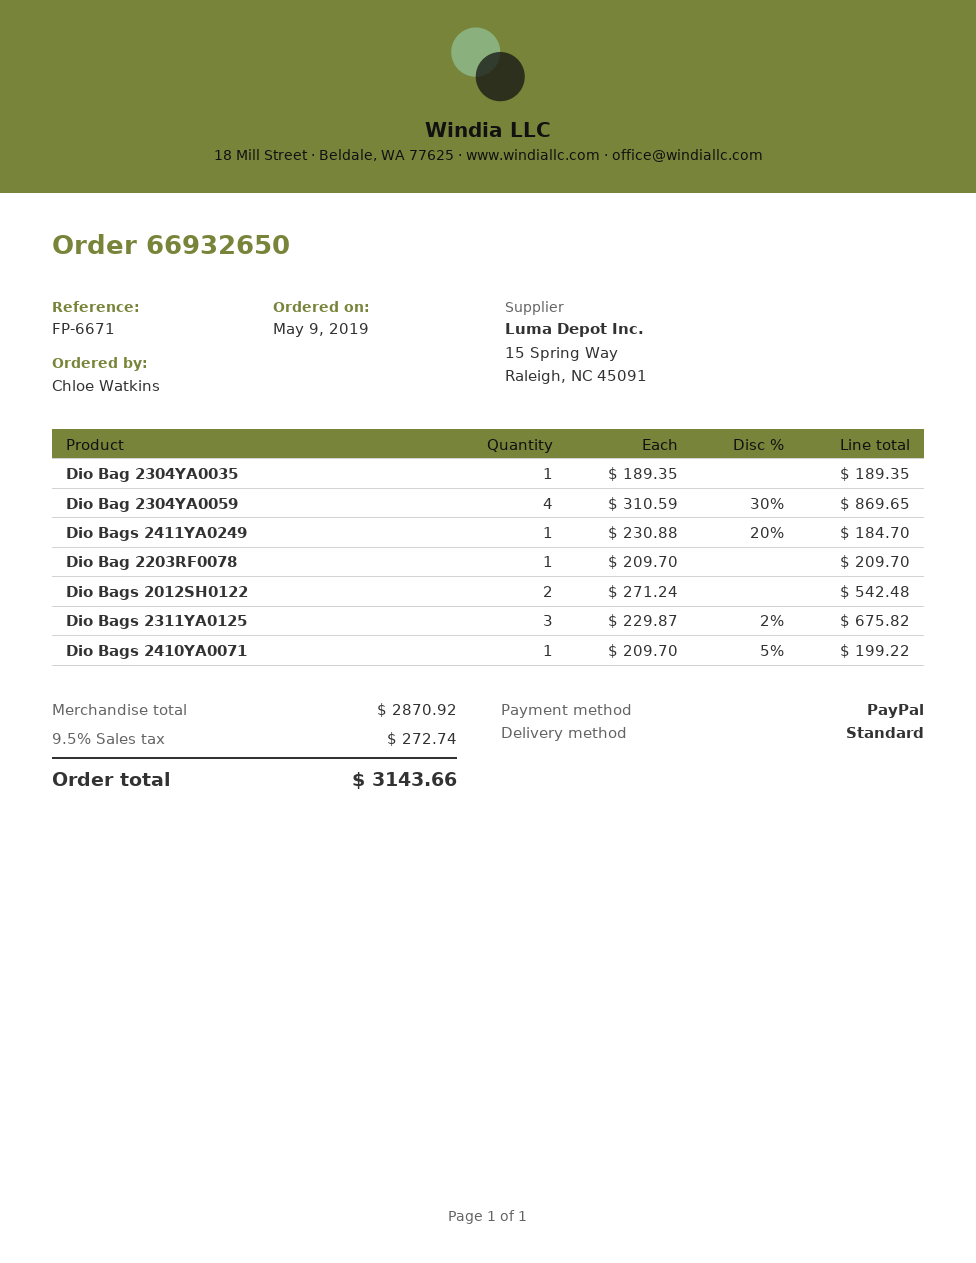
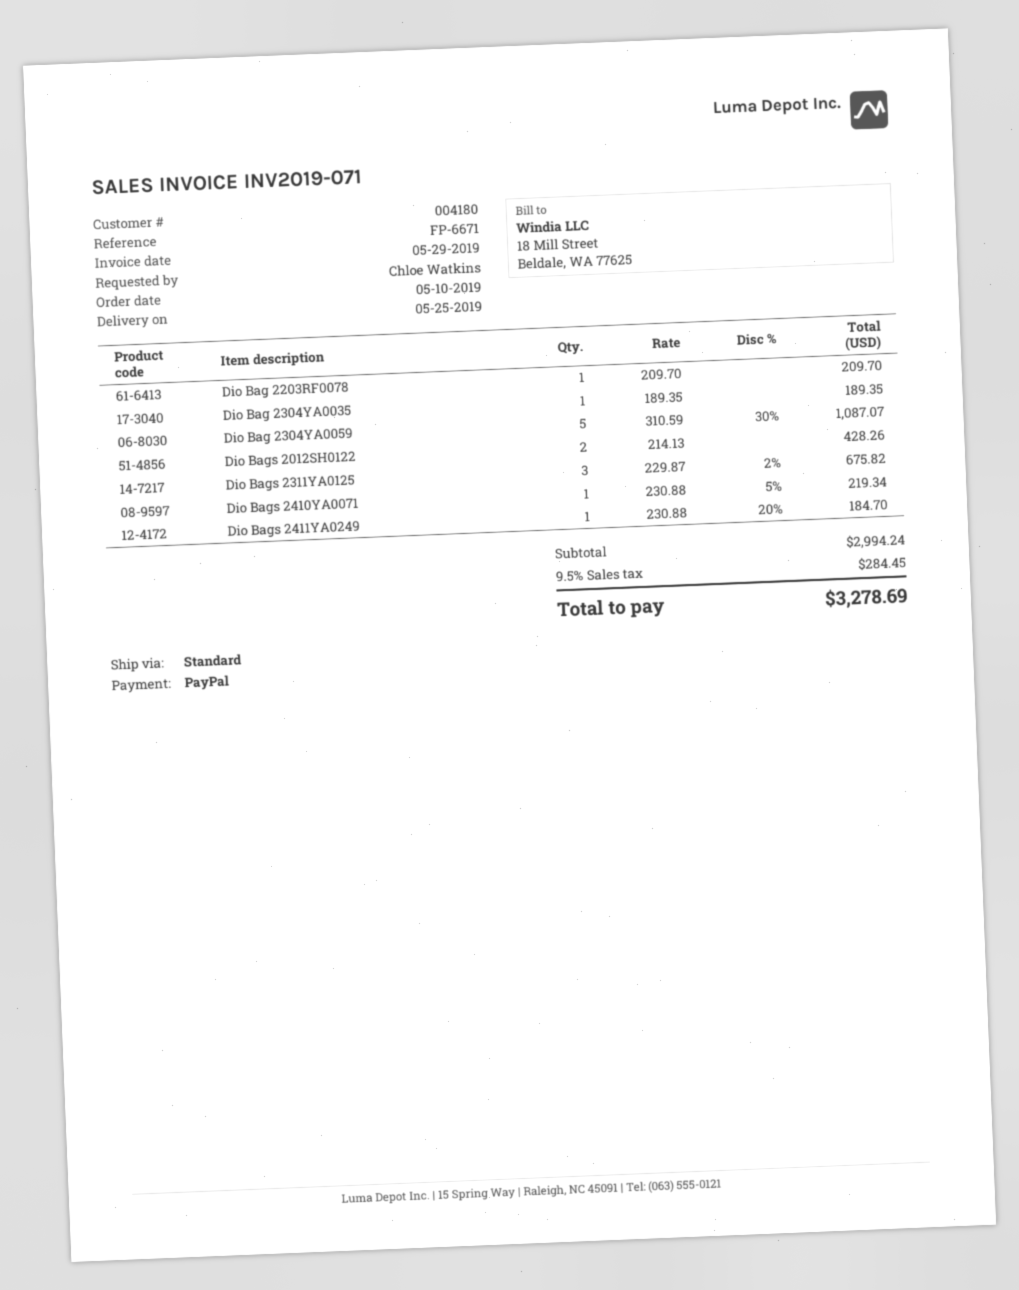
order date: 2019-05-09 -> 2019-05-10
Dio Bag 2304YA0059: 4 x 310.59 - 30% = 869.65 -> 5 x 310.59 - 30% = 1087.07
Dio Bags 2012SH0122: 2 x 271.24 = 542.48 -> 2 x 214.13 = 428.26
Dio Bags 2410YA0071: 1 x 209.70 - 5% = 199.22 -> 1 x 230.88 - 5% = 219.34
subtotal: 2870.92 -> 2994.24
tax: 9.5% = 272.74 -> 9.5% = 284.45
total: 3143.66 -> 3278.69

